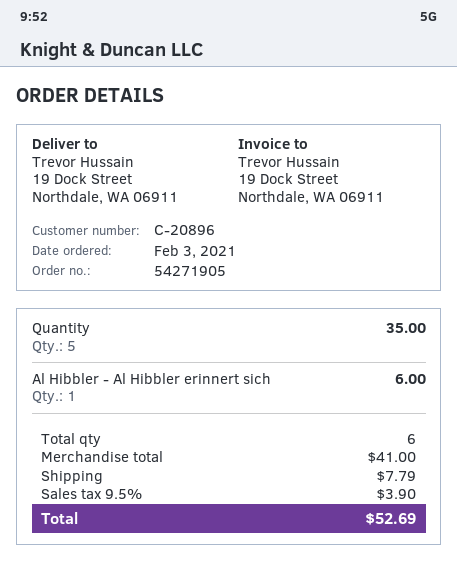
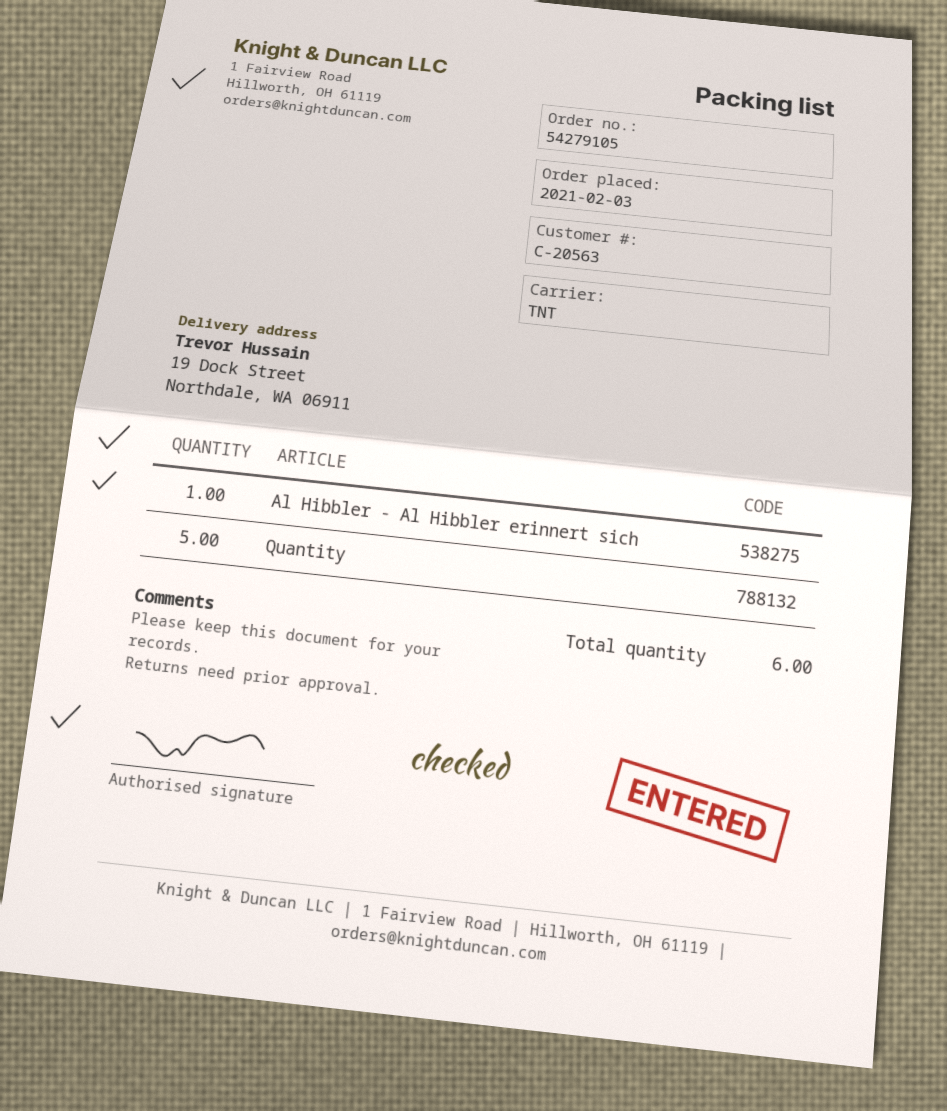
order number: 54271905 -> 54279105
customer number: C-20896 -> C-20563

